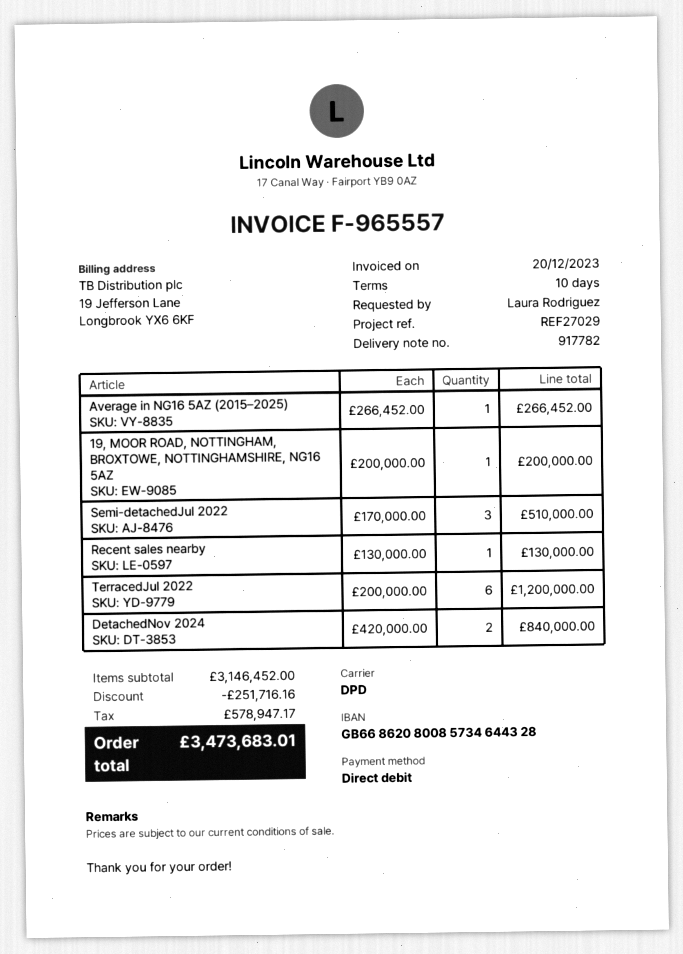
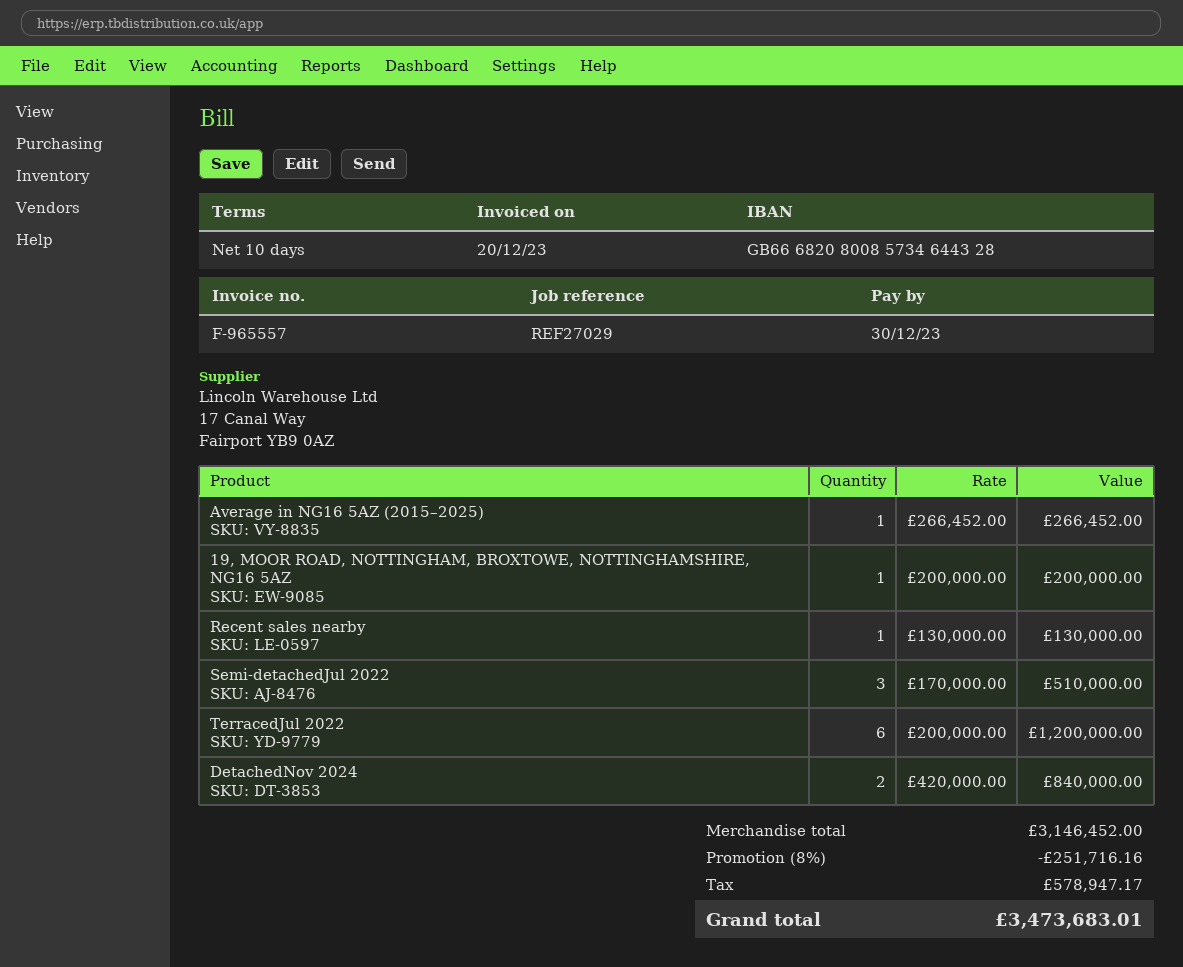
bank account: GB66862080085734644328 -> GB66682080085734644328

